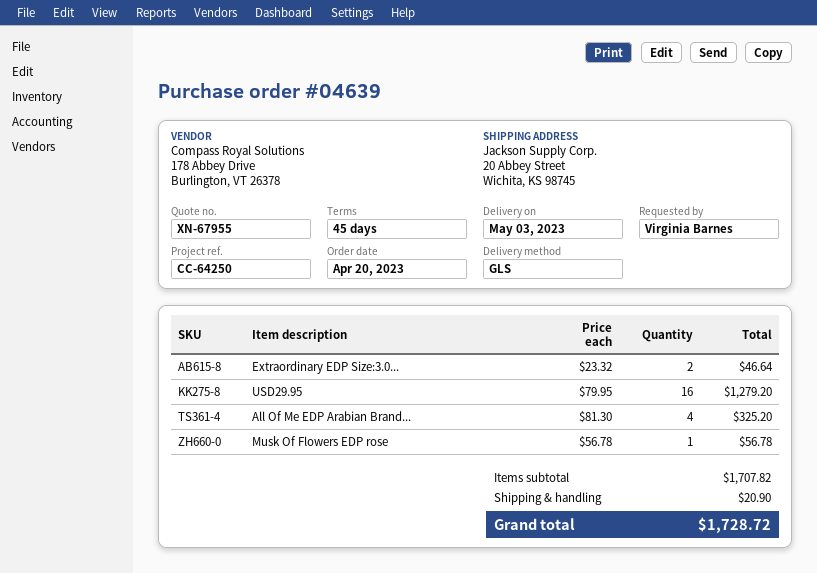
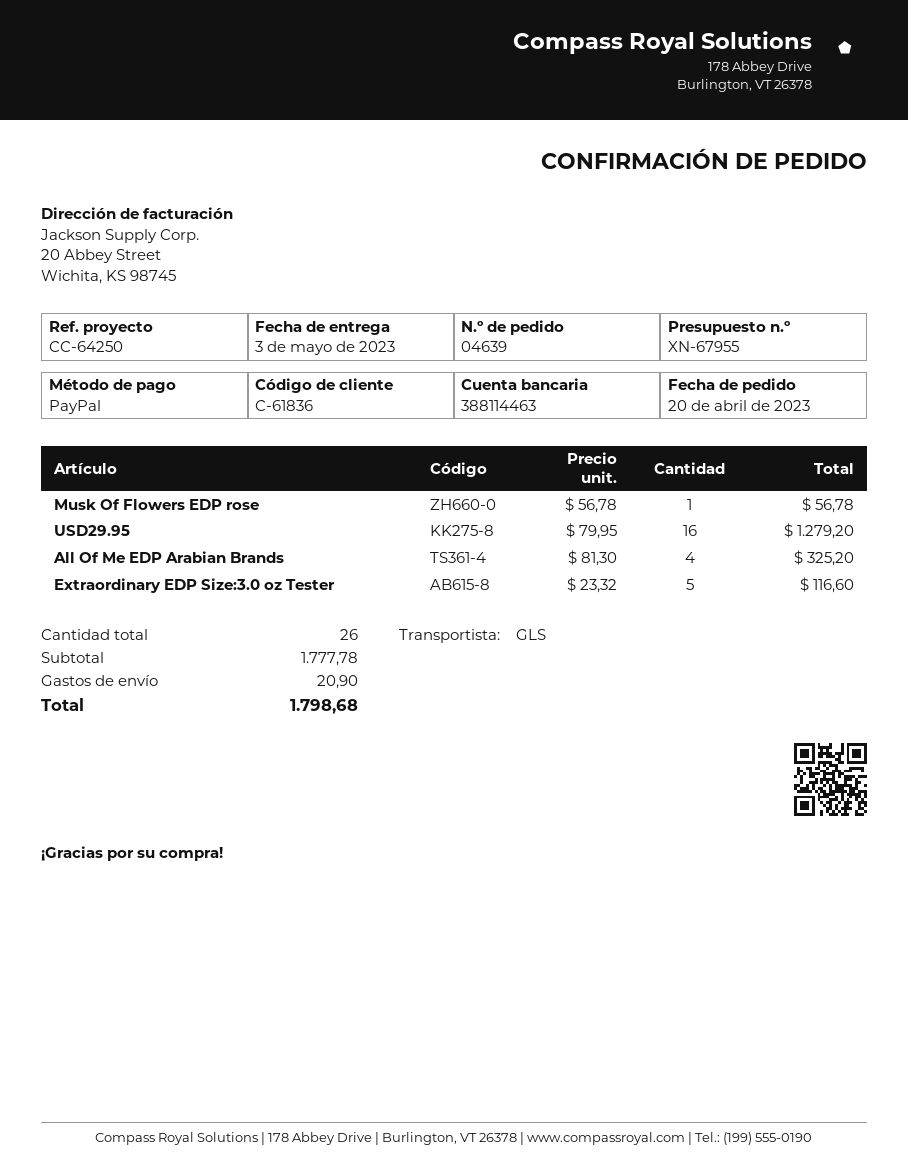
Extraordinary EDP Size:3.0...: 2 x 23.32 = 46.64 -> 5 x 23.32 = 116.60
subtotal: 1707.82 -> 1777.78
total: 1728.72 -> 1798.68

